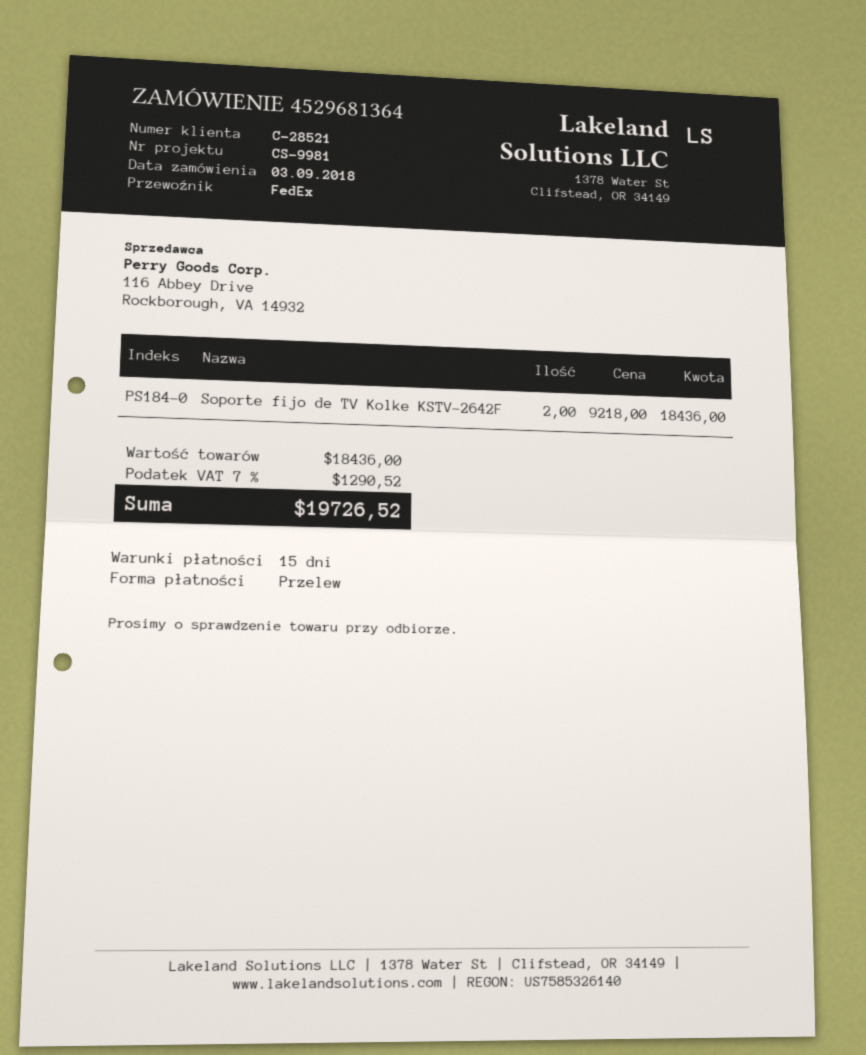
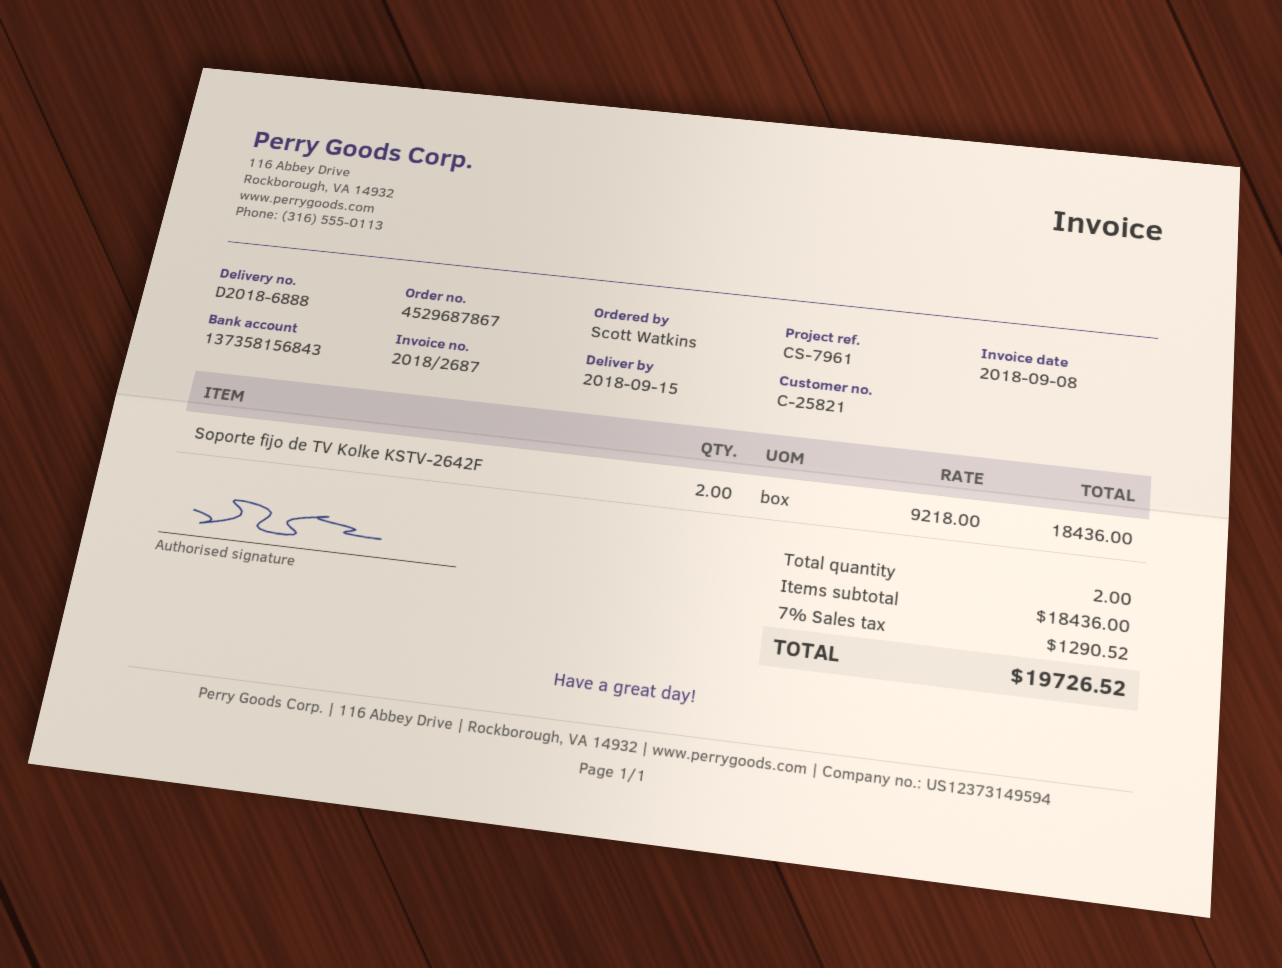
order number: 4529681364 -> 4529687867
customer number: C-28521 -> C-25821
reference: CS-9981 -> CS-7961

